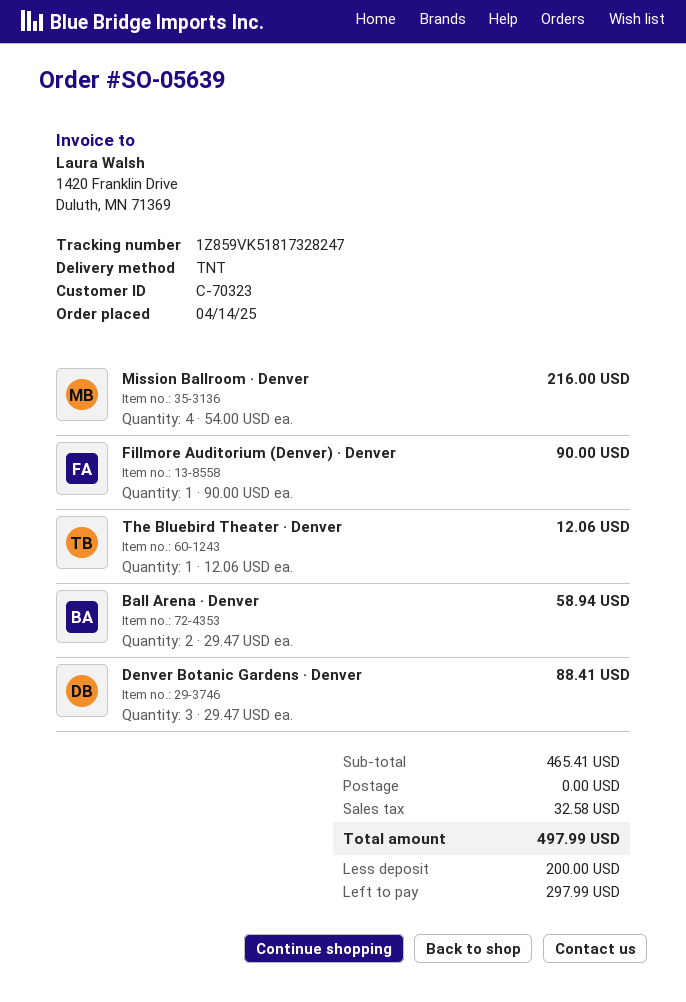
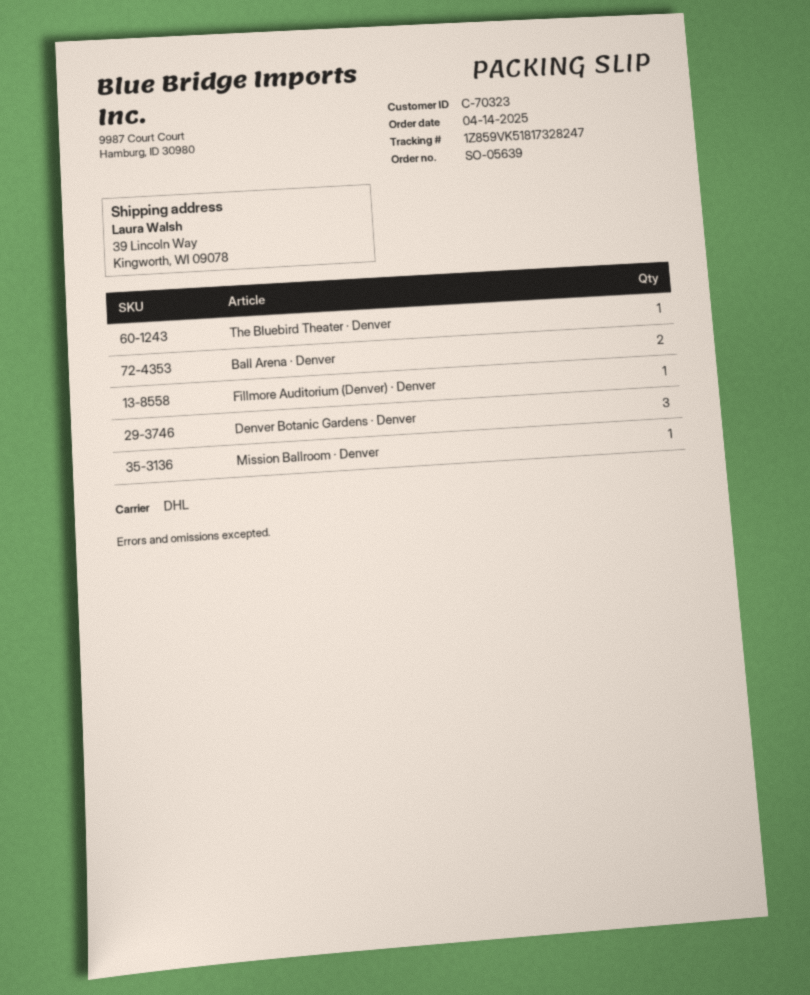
shipping method: TNT -> DHL
Mission Ballroom · Denver: 4 -> 1

